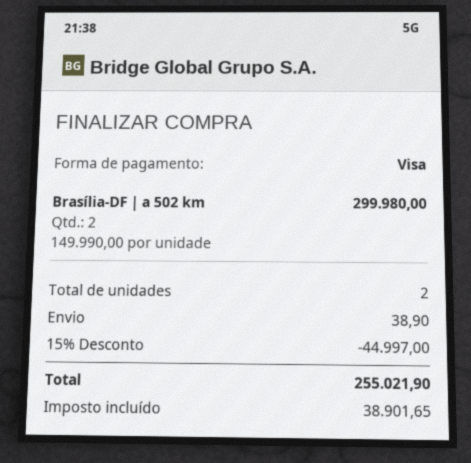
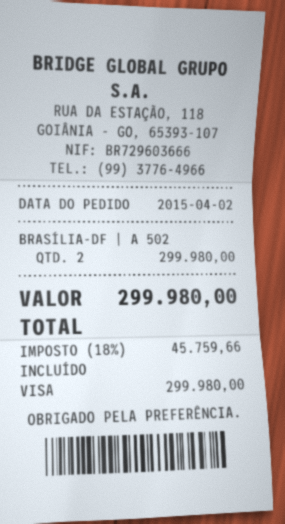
discount: 15% = 44997.00 -> none
shipping: 38.90 -> none
tax: 38901.65 -> 45759.66
total: 255021.90 -> 299980.00

